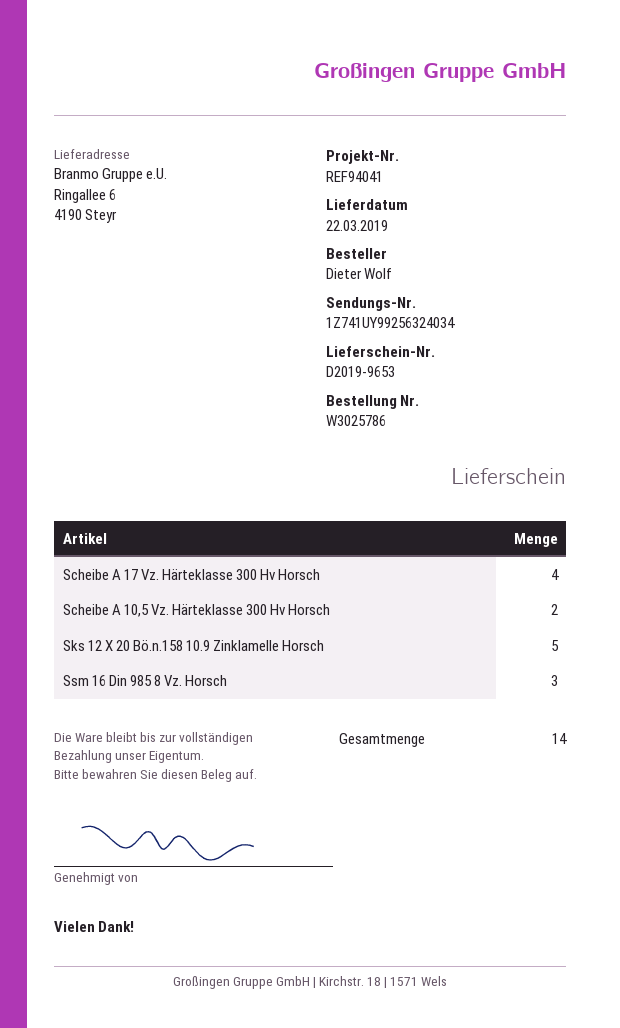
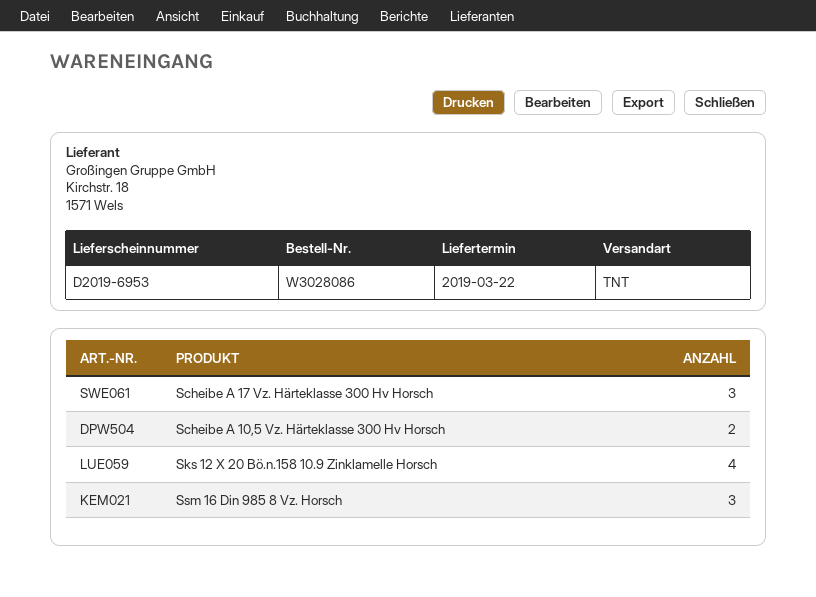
order number: W3025786 -> W3028086
delivery note number: D2019-9653 -> D2019-6953
Scheibe A 17 Vz. Härteklasse 300 Hv Horsch: 4 -> 3
Sks 12 X 20 Bö.n.158 10.9 Zinklamelle Horsch: 5 -> 4

